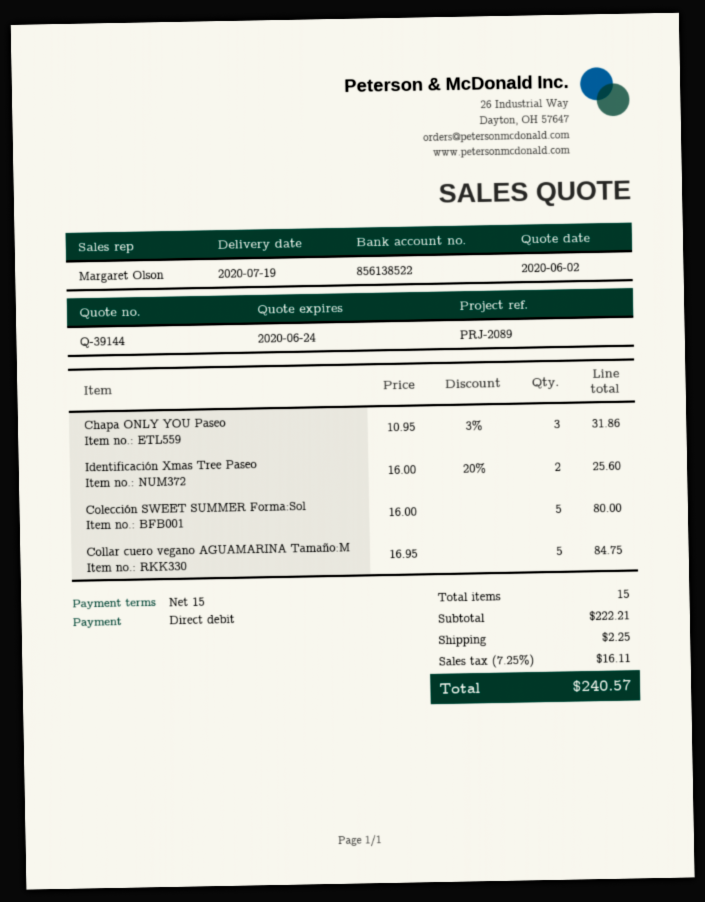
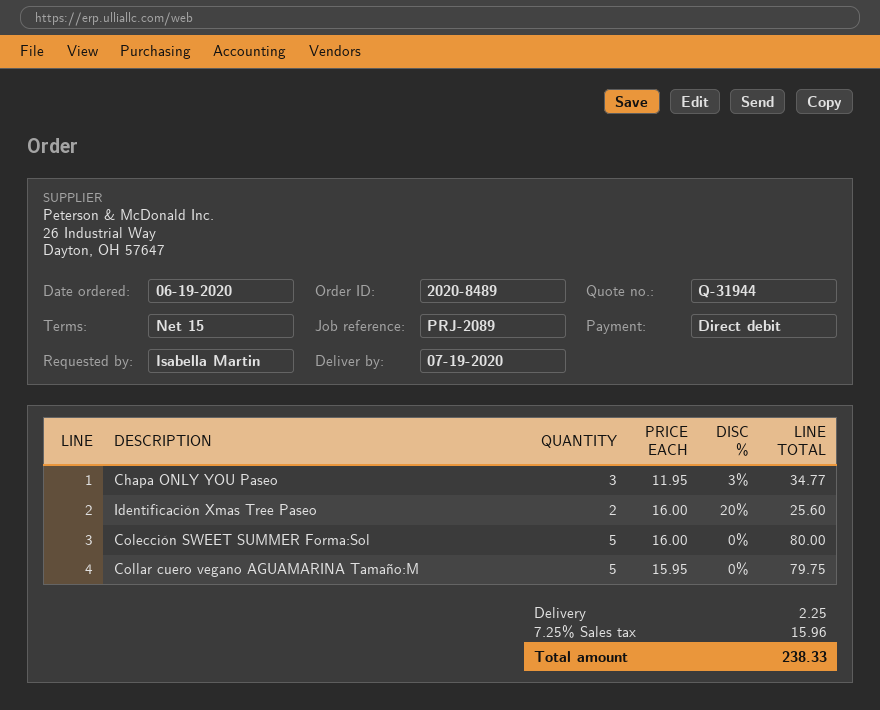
quote number: Q-39144 -> Q-31944
Chapa ONLY YOU Paseo: 3 x 10.95 - 3% = 31.86 -> 3 x 11.95 - 3% = 34.77
Collar cuero vegano AGUAMARINA Tamaño:M: 5 x 16.95 = 84.75 -> 5 x 15.95 = 79.75
tax: 7.25% = 16.11 -> 7.25% = 15.96
total: 240.57 -> 238.33

